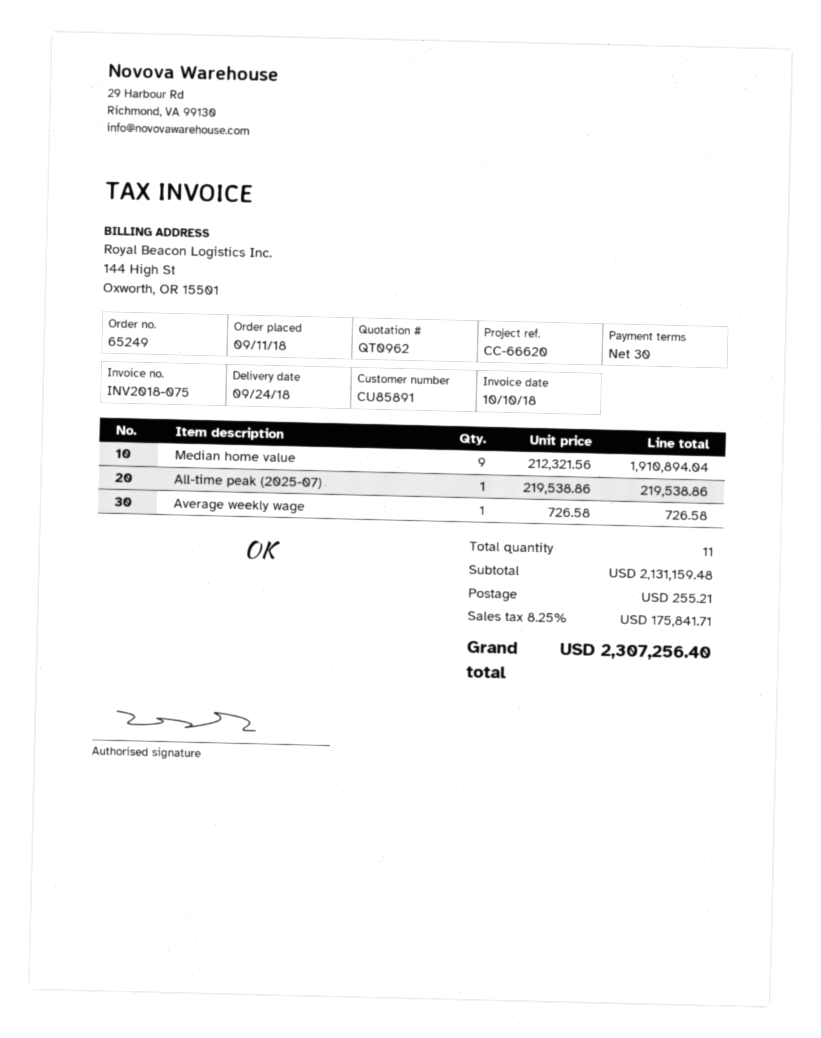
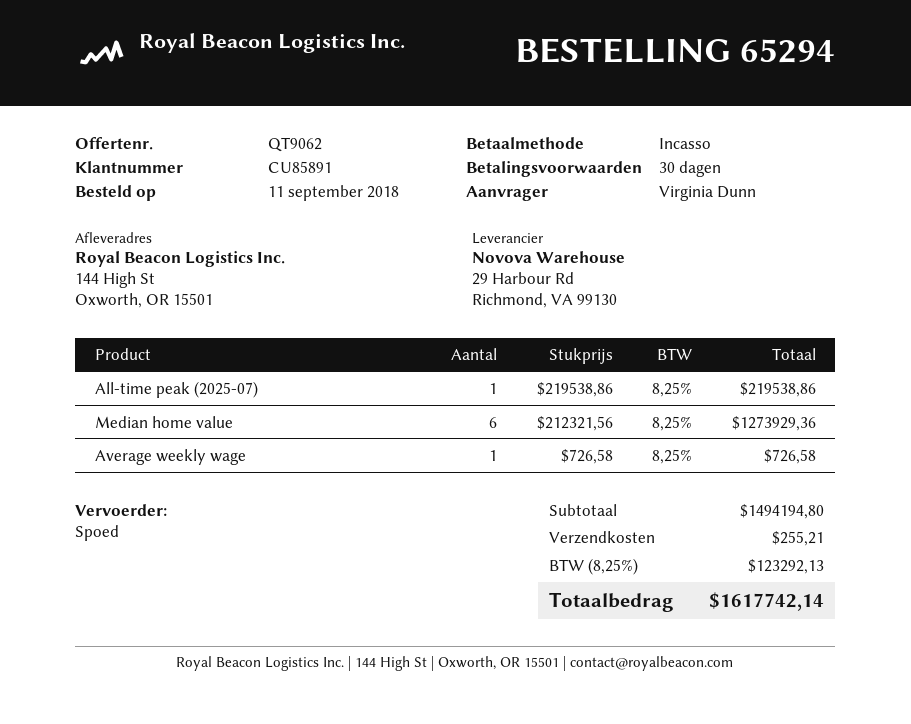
quote number: QT0962 -> QT9062
order number: 65249 -> 65294
Median home value: 9 x 212321.56 = 1910894.04 -> 6 x 212321.56 = 1273929.36
subtotal: 2131159.48 -> 1494194.80
tax: 8.25% = 175841.71 -> 8.25% = 123292.13
total: 2307256.40 -> 1617742.14

